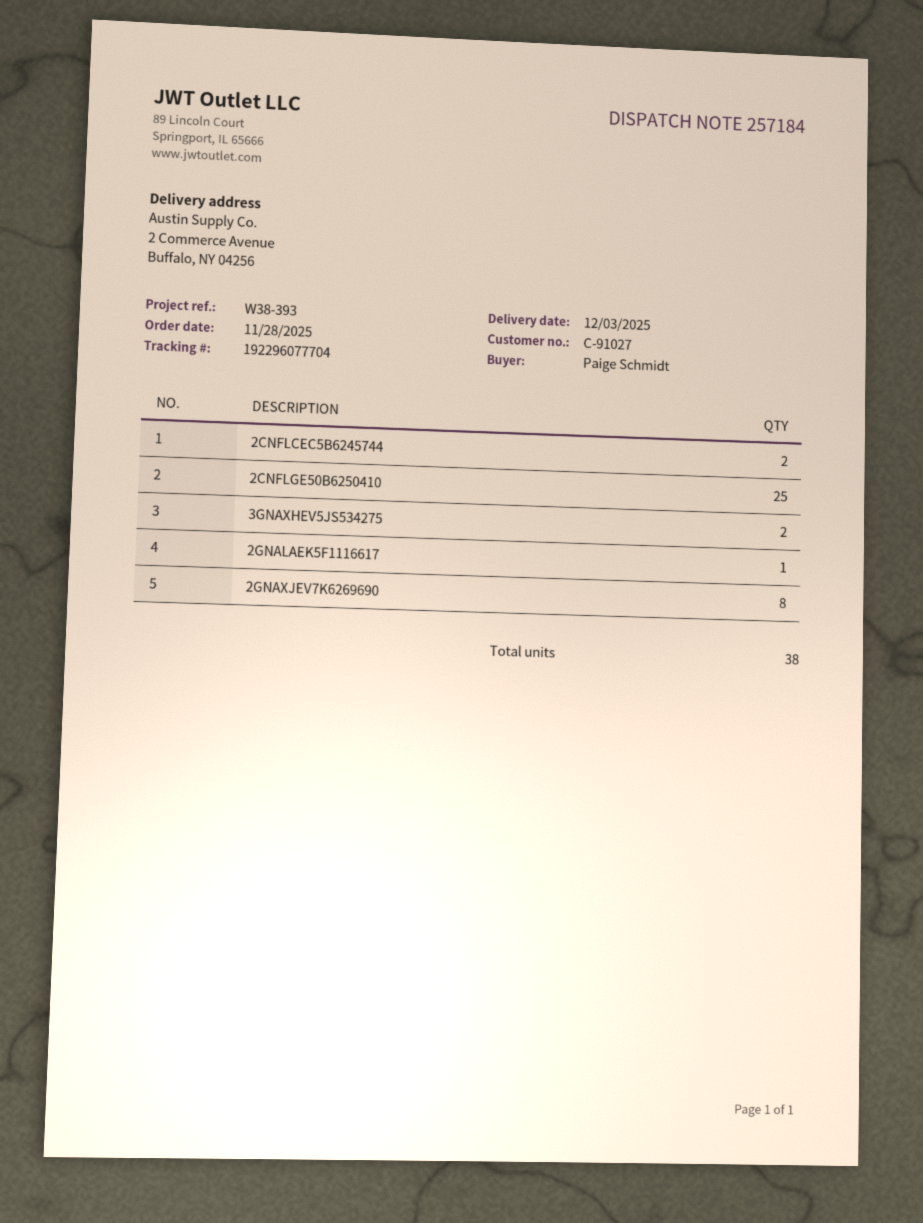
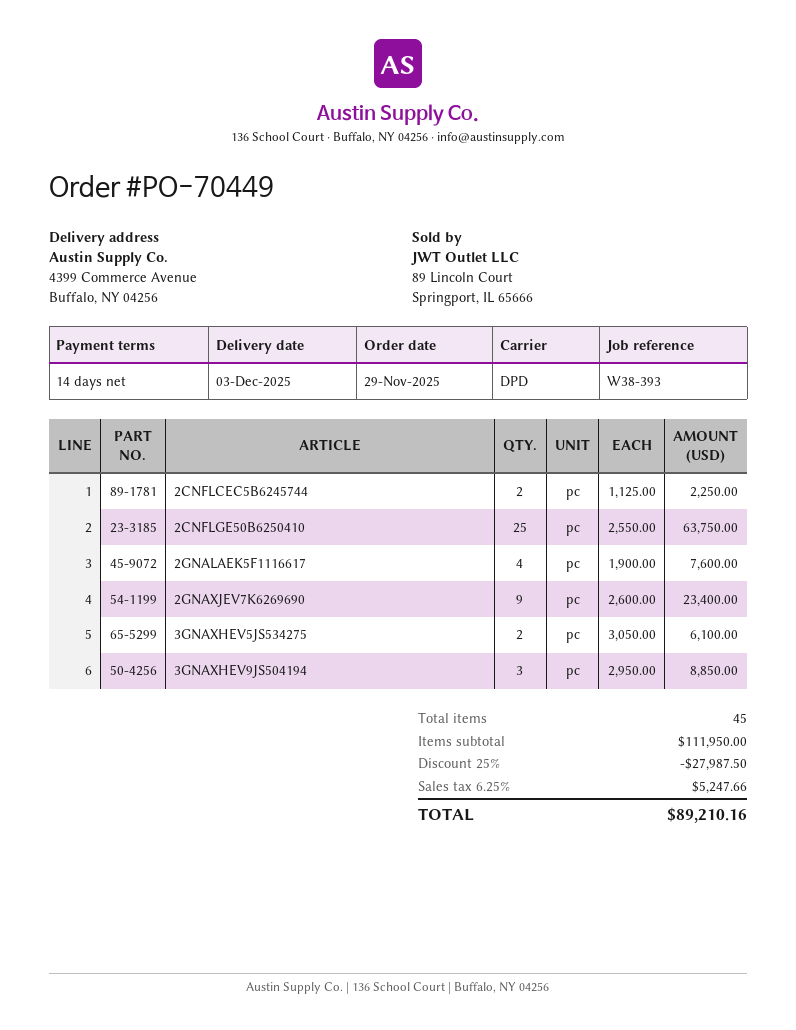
order date: 2025-11-28 -> 2025-11-29
ship to: 2 Commerce Avenue, Buffalo, NY 04256 -> 4399 Commerce Avenue, Buffalo, NY 04256
2GNALAEK5F1116617: 1 -> 4
2GNAXJEV7K6269690: 8 -> 9
3GNAXHEV9JS504194: none -> 3
total quantity: 38 -> 45

